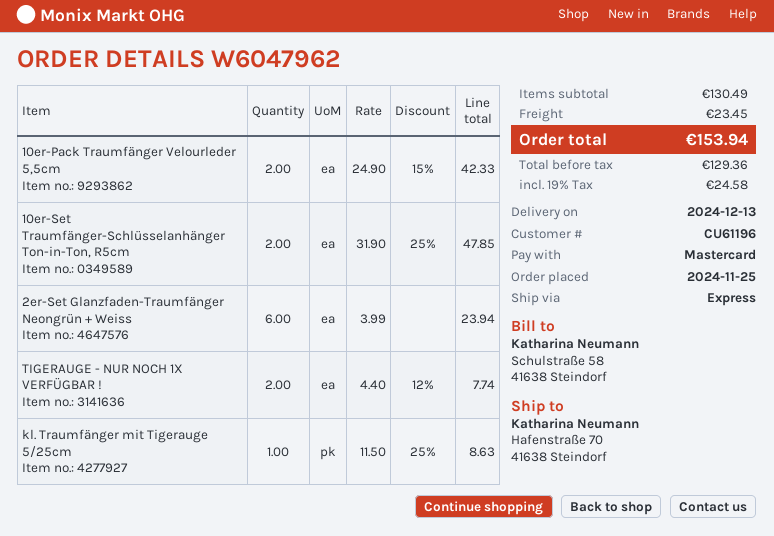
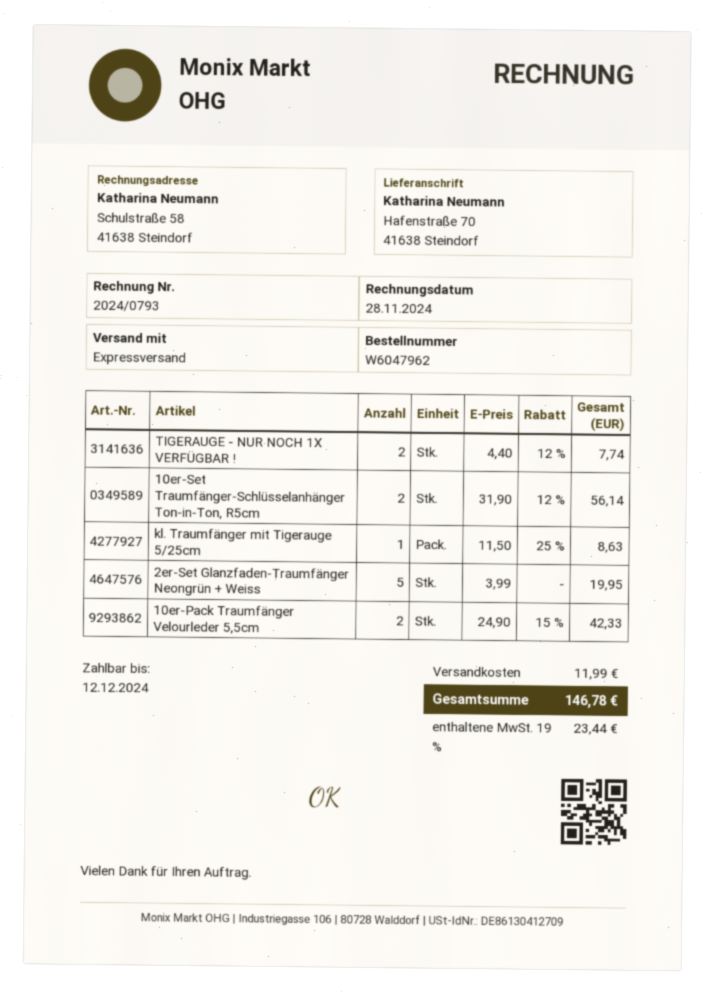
10er-Set Traumfänger-Schlüsselanhänger Ton-in-Ton, R5cm: 2 x 31.90 - 25% = 47.85 -> 2 x 31.90 - 12% = 56.14
2er-Set Glanzfaden-Traumfänger Neongrün + Weiss: 6 x 3.99 = 23.94 -> 5 x 3.99 = 19.95
shipping: 23.45 -> 11.99
tax: 19% = 24.58 -> 19% = 23.44
total: 153.94 -> 146.78

